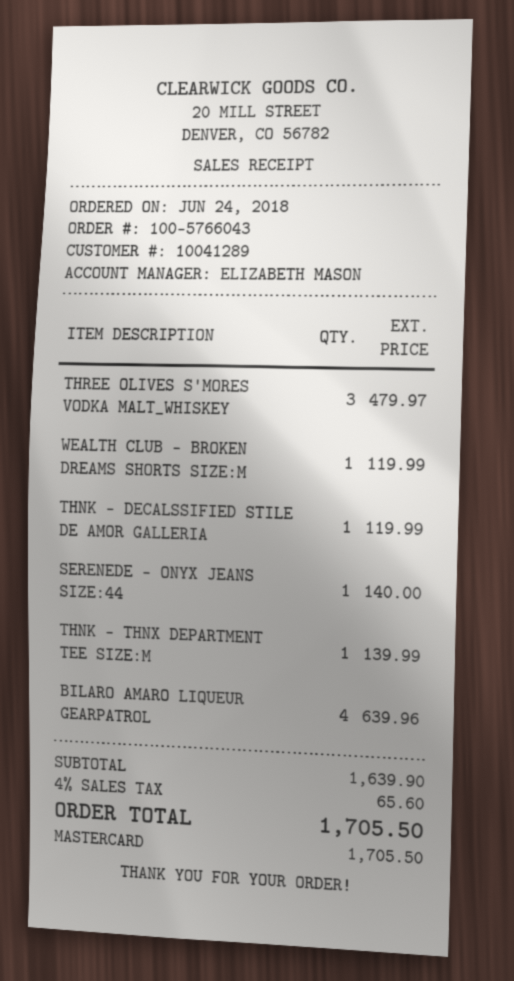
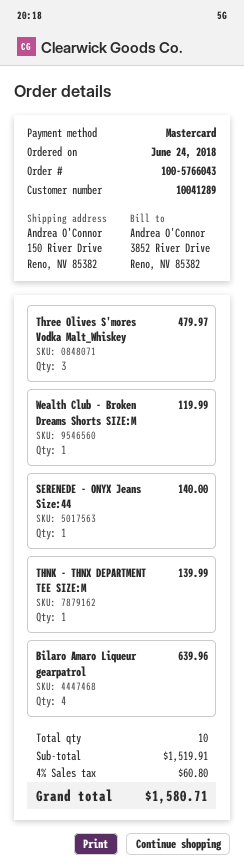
THNK - DECALSSIFIED STILE DE AMOR GALLERIA: 1 for 119.99 -> none
subtotal: 1639.90 -> 1519.91
tax: 4% = 65.60 -> 4% = 60.80
total: 1705.50 -> 1580.71

